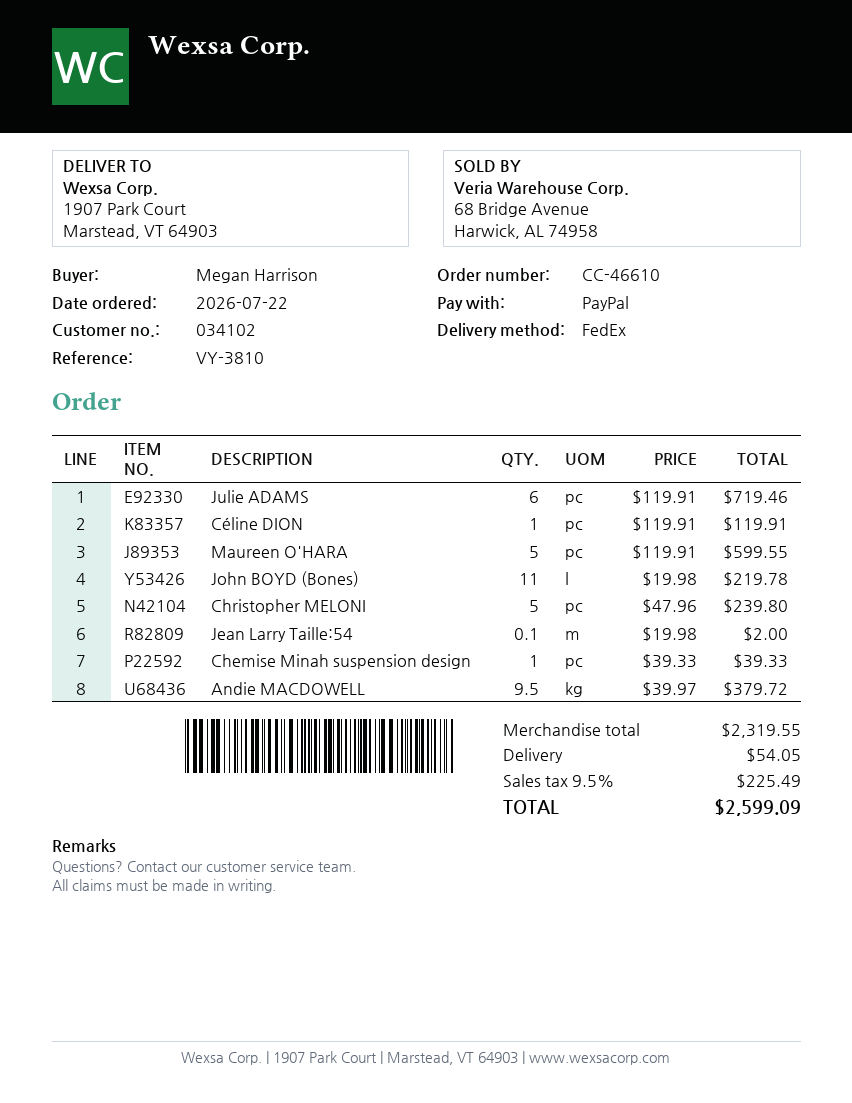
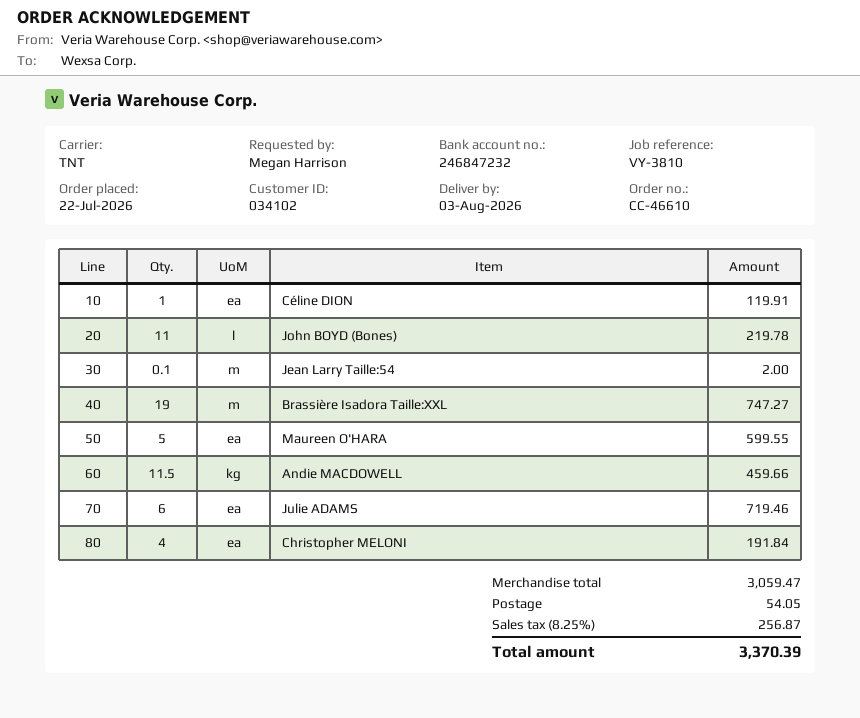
shipping method: FedEx -> TNT
Christopher MELONI: 5 for 239.80 -> 4 for 191.84
Chemise Minah suspension design: 1 for 39.33 -> none
Andie MACDOWELL: 9.5 for 379.72 -> 11.5 for 459.66
Brassière Isadora Taille:XXL: none -> 19 for 747.27
subtotal: 2319.55 -> 3059.47
tax: 9.5% = 225.49 -> 8.25% = 256.87
total: 2599.09 -> 3370.39

